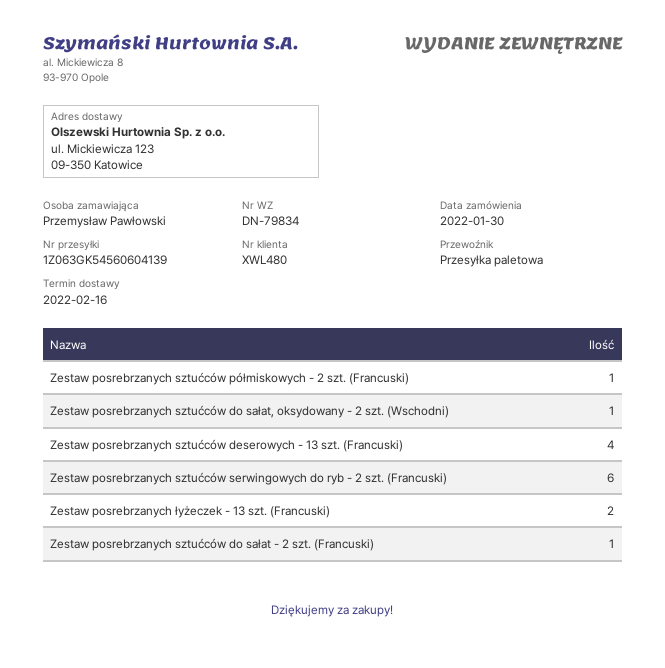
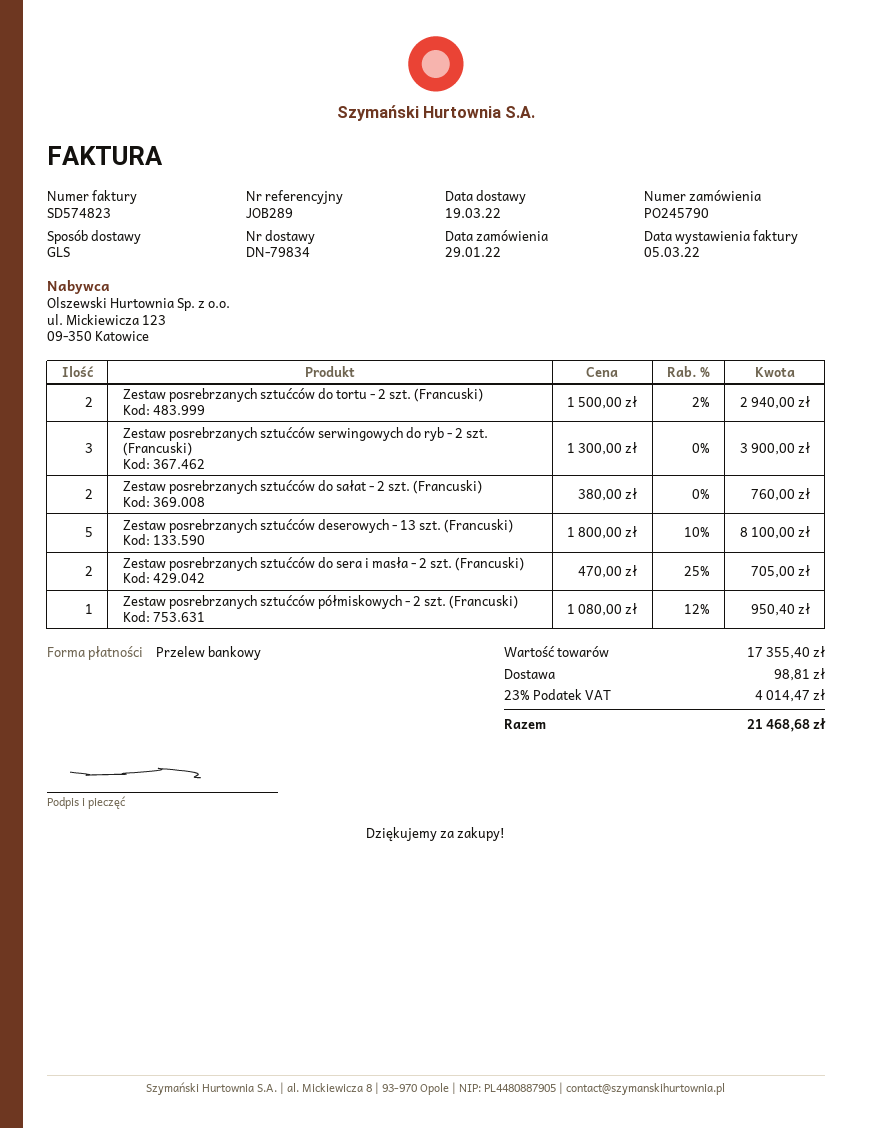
order date: 2022-01-30 -> 2022-01-29
delivery date: 2022-02-16 -> 2022-03-19
shipping method: pallet freight -> GLS
Zestaw posrebrzanych sztućców do sałat, oksydowany - 2 szt. (Wschodni): 1 -> none
Zestaw posrebrzanych sztućców deserowych - 13 szt. (Francuski): 4 -> 5
Zestaw posrebrzanych sztućców serwingowych do ryb - 2 szt. (Francuski): 6 -> 3
Zestaw posrebrzanych łyżeczek - 13 szt. (Francuski): 2 -> none
Zestaw posrebrzanych sztućców do sałat - 2 szt. (Francuski): 1 -> 2
Zestaw posrebrzanych sztućców do tortu - 2 szt. (Francuski): none -> 2
Zestaw posrebrzanych sztućców do sera i masła - 2 szt. (Francuski): none -> 2

